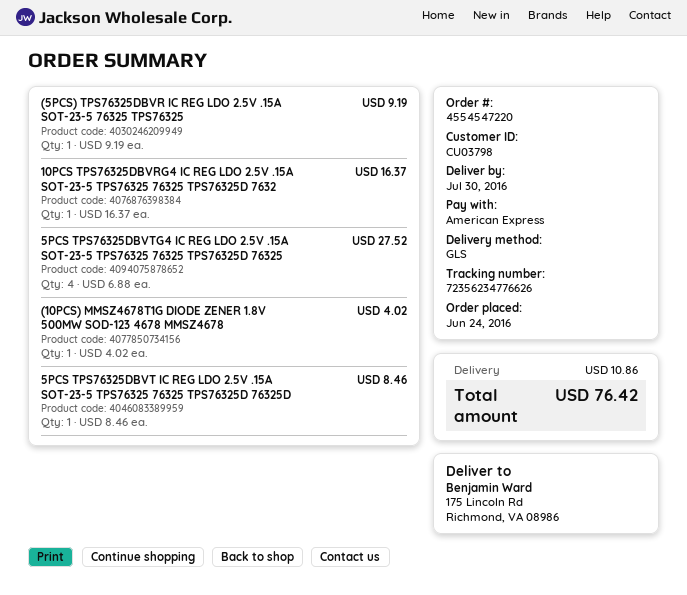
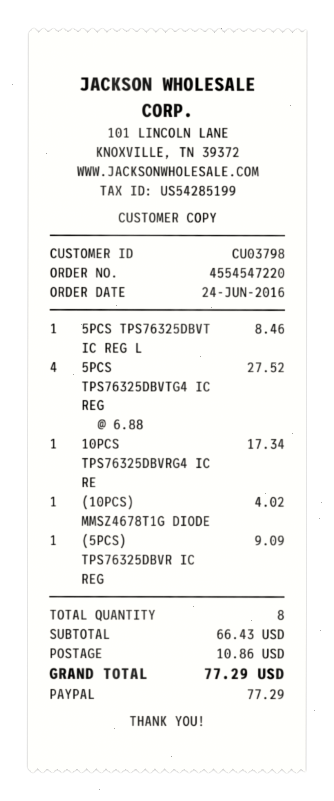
payment method: American Express -> PayPal
(5PCS) TPS76325DBVR IC REG LDO 2.5V .15A SOT-23-5 76325 TPS76325: 1 x 9.19 = 9.19 -> 1 x 9.09 = 9.09
10PCS TPS76325DBVRG4 IC REG LDO 2.5V .15A SOT-23-5 TPS76325 76325 TPS76325D 7632: 1 x 16.37 = 16.37 -> 1 x 17.34 = 17.34
total: 76.42 -> 77.29

